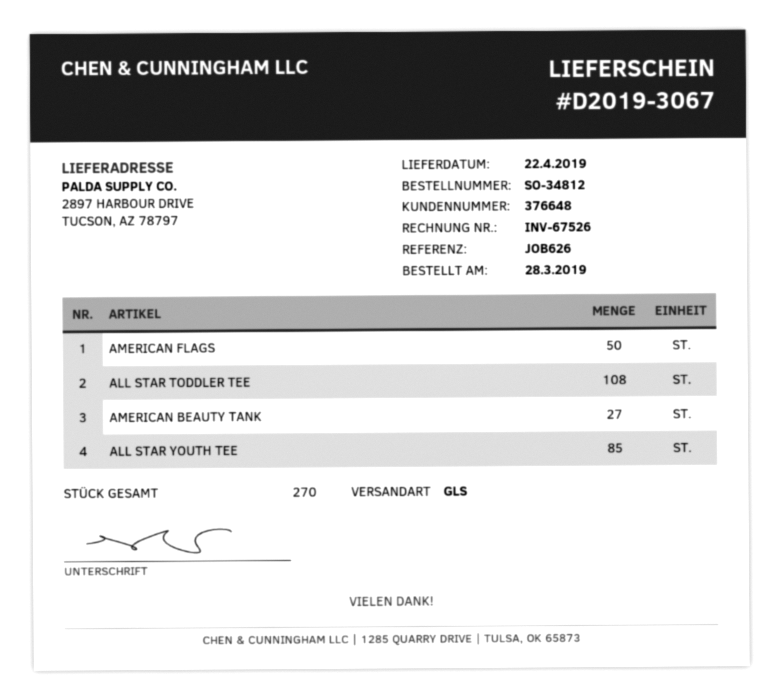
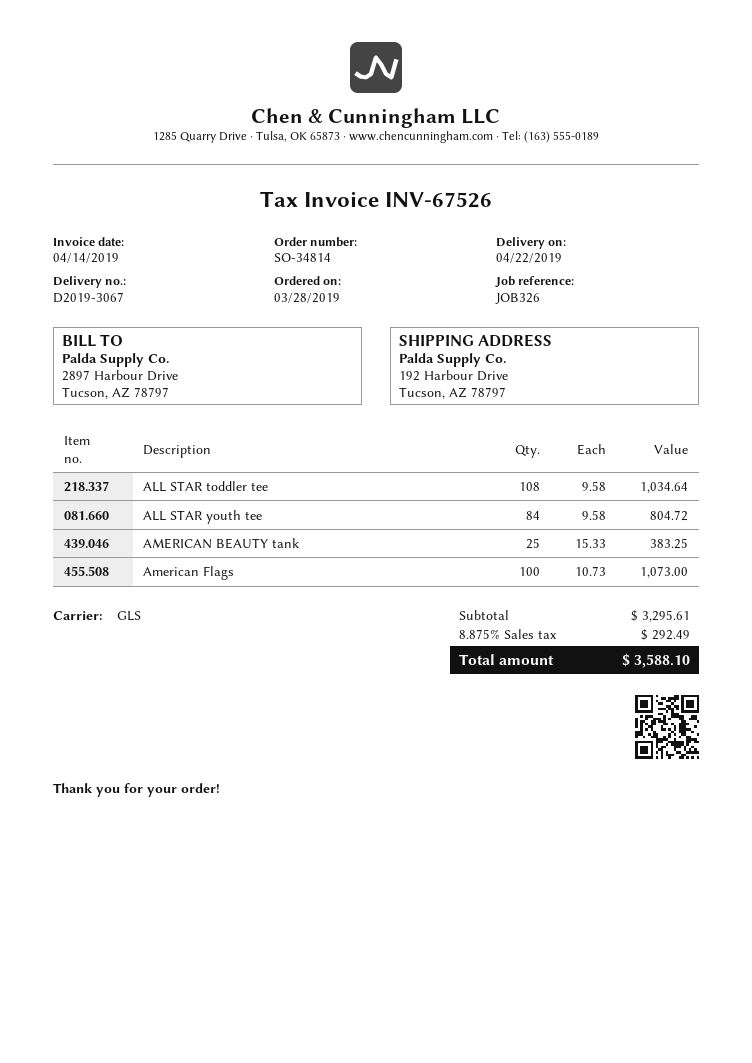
order number: SO-34812 -> SO-34814
reference: JOB626 -> JOB326
ship to: 2897 HARBOUR DRIVE, TUCSON, AZ 78797 -> 192 Harbour Drive, Tucson, AZ 78797
AMERICAN FLAGS: 50 -> 100
AMERICAN BEAUTY TANK: 27 -> 25
ALL STAR YOUTH TEE: 85 -> 84

